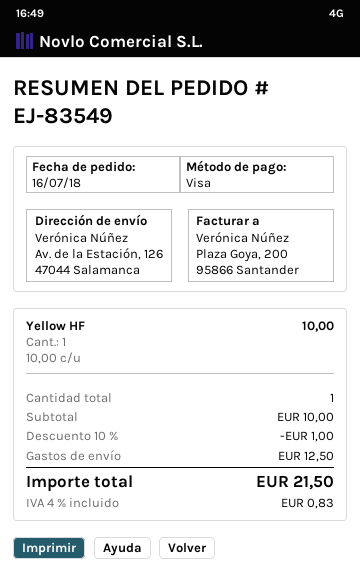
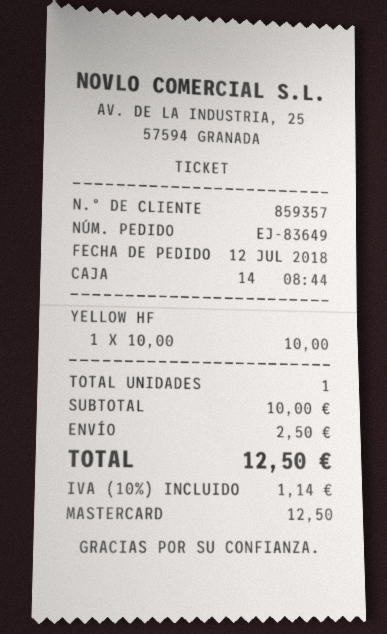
order number: EJ-83549 -> EJ-83649
order date: 2018-07-16 -> 2018-07-12
payment method: Visa -> Mastercard
discount: 10% = 1.00 -> none
shipping: 12.50 -> 2.50
tax: 4% = 0.83 -> 10% = 1.14
total: 21.50 -> 12.50

